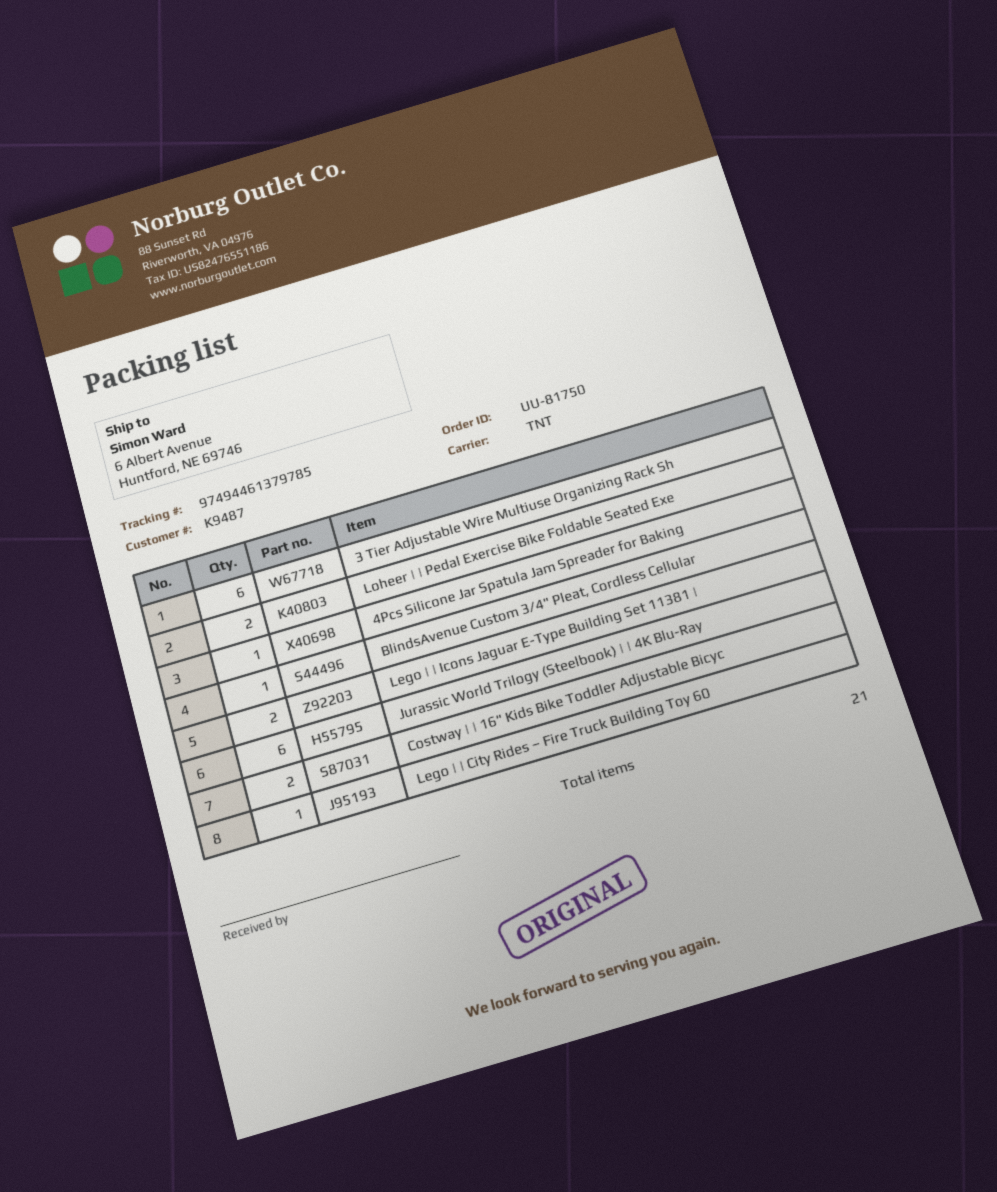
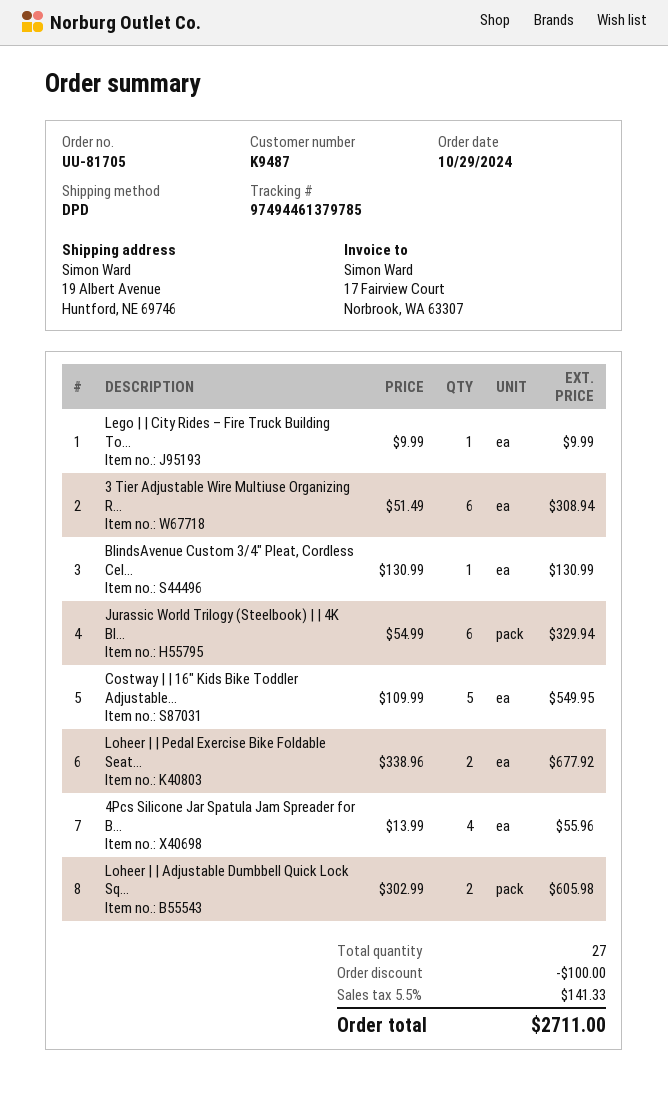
order number: UU-81750 -> UU-81705
shipping method: TNT -> DPD
ship to: 6 Albert Avenue, Huntford, NE 69746 -> 19 Albert Avenue, Huntford, NE 69746
4Pcs Silicone Jar Spatula Jam Spreader for Baking: 1 -> 4
Lego | | Icons Jaguar E-Type Building Set 11381 |: 2 -> none
Costway | | 16" Kids Bike Toddler Adjustable Bicyc: 2 -> 5
Loheer | | Adjustable Dumbbell Quick Lock Sq...: none -> 2
total quantity: 21 -> 27

